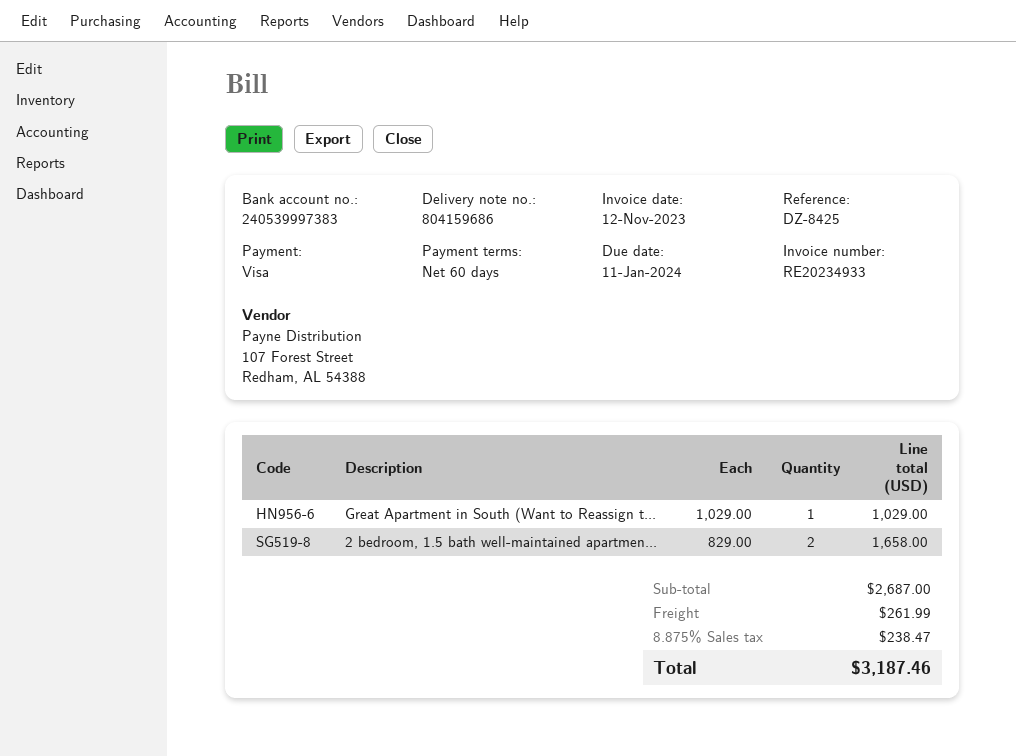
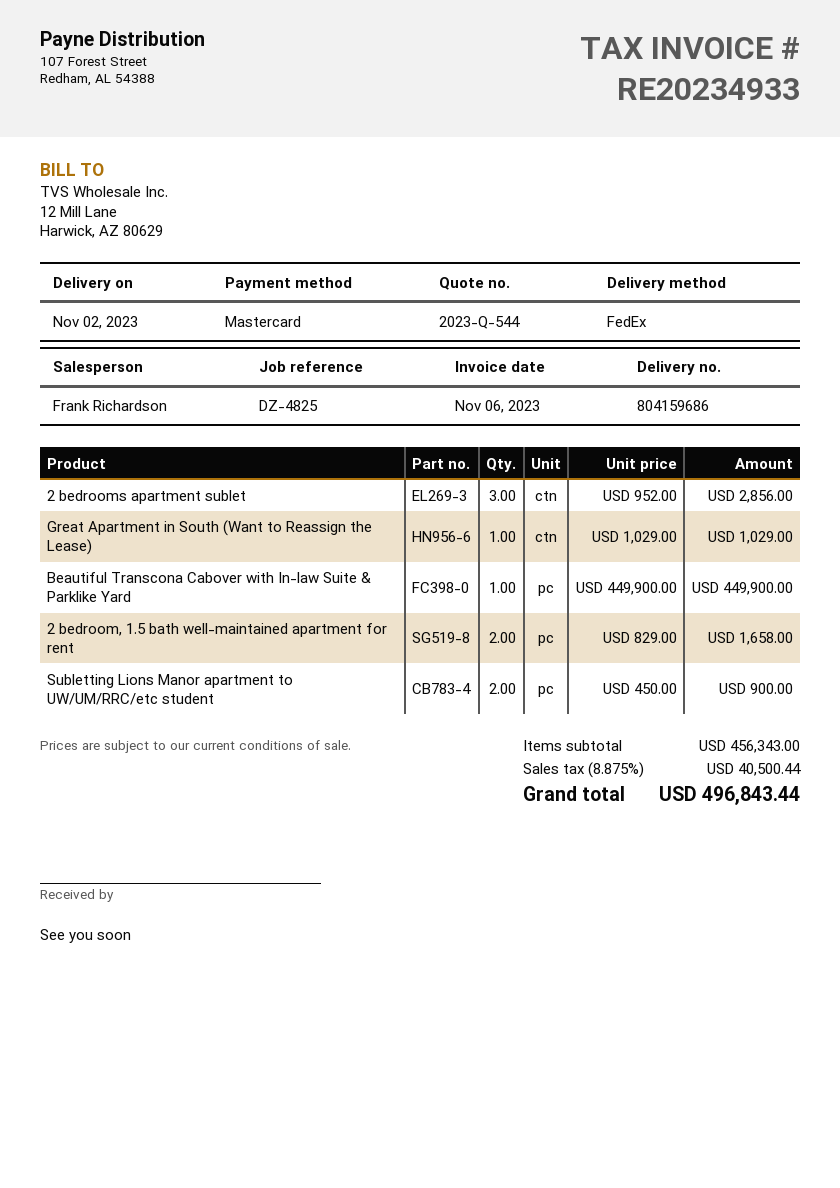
invoice date: 2023-11-12 -> 2023-11-06
reference: DZ-8425 -> DZ-4825
payment method: Visa -> Mastercard
2 bedrooms apartment sublet: none -> 3 x 952.00 = 2856.00
Beautiful Transcona Cabover with In-law Suite & Parklike Yard: none -> 1 x 449900.00 = 449900.00
Subletting Lions Manor apartment to UW/UM/RRC/etc student: none -> 2 x 450.00 = 900.00
subtotal: 2687.00 -> 456343.00
shipping: 261.99 -> none
tax: 8.875% = 238.47 -> 8.875% = 40500.44
total: 3187.46 -> 496843.44

